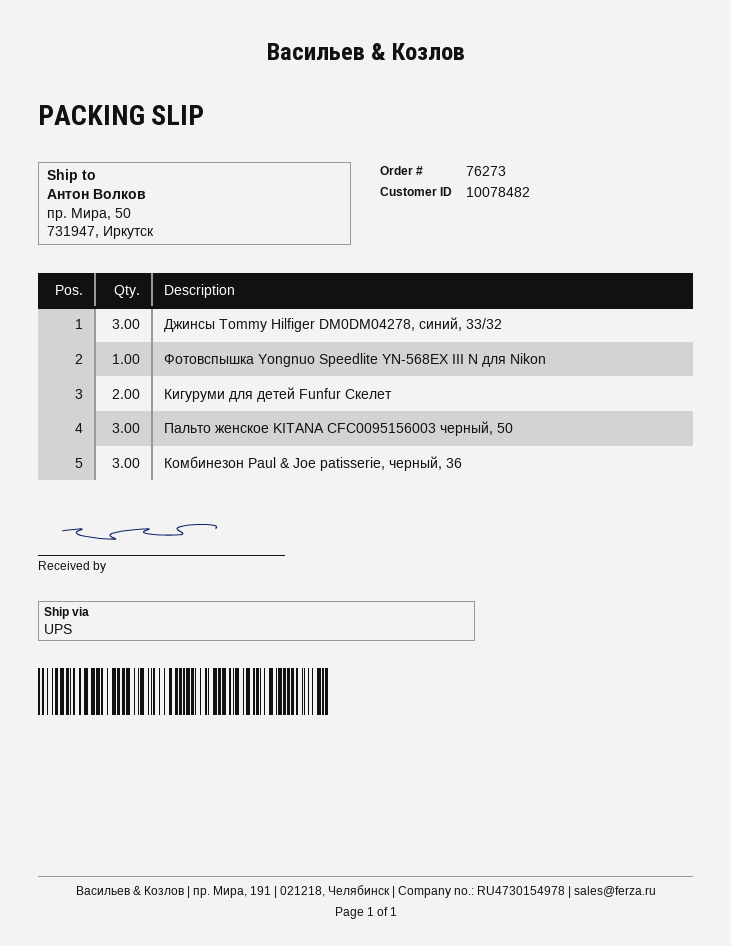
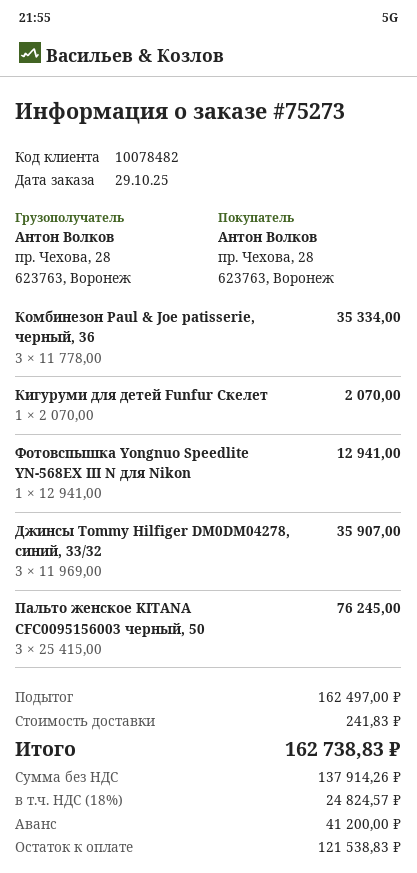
order number: 76273 -> 75273
ship to: пр. Мира, 50, 731947, Иркутск -> пр. Чехова, 28, 623763, Воронеж
Кигуруми для детей Funfur Скелет: 2 -> 1

